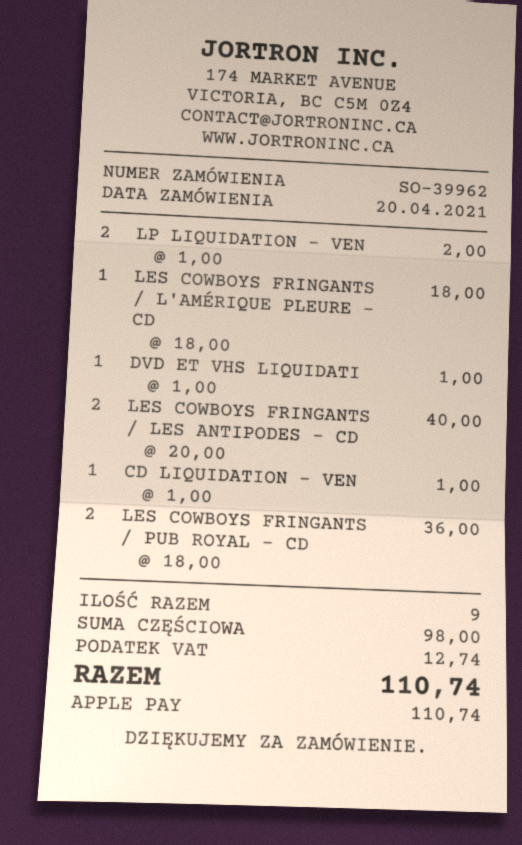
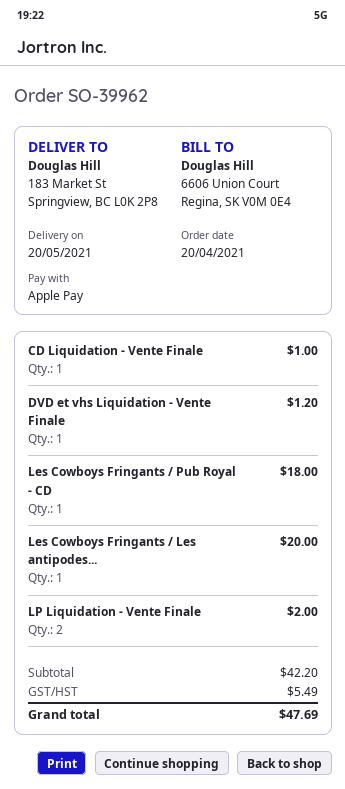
LES COWBOYS FRINGANTS / L'AMÉRIQUE PLEURE - CD: 1 for 18.00 -> none
DVD ET VHS LIQUIDATI: 1 for 1.00 -> 1 for 1.20
LES COWBOYS FRINGANTS / LES ANTIPODES - CD: 2 for 40.00 -> 1 for 20.00
LES COWBOYS FRINGANTS / PUB ROYAL - CD: 2 for 36.00 -> 1 for 18.00
subtotal: 98.00 -> 42.20
tax: 12.74 -> 5.49
total: 110.74 -> 47.69

